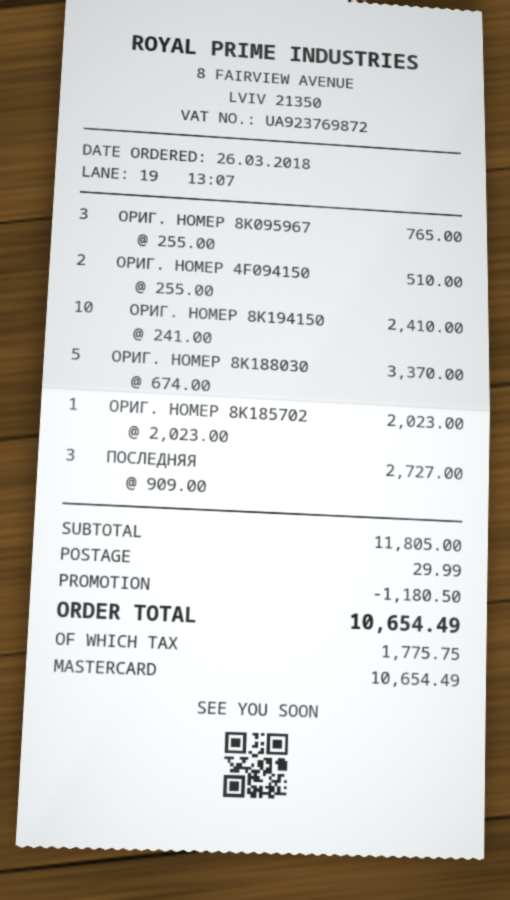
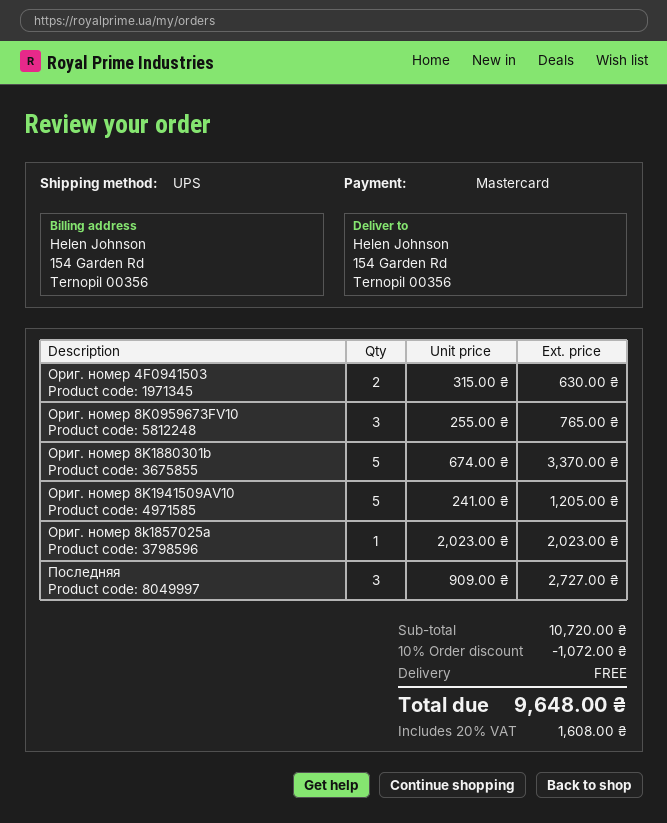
ОРИГ. НОМЕР 4F094150: 2 x 255.00 = 510.00 -> 2 x 315.00 = 630.00
ОРИГ. НОМЕР 8K194150: 10 x 241.00 = 2410.00 -> 5 x 241.00 = 1205.00
subtotal: 11805.00 -> 10720.00
discount: 1180.50 -> 1072.00
shipping: 29.99 -> 0.00
tax: 1775.75 -> 1608.00
total: 10654.49 -> 9648.00

